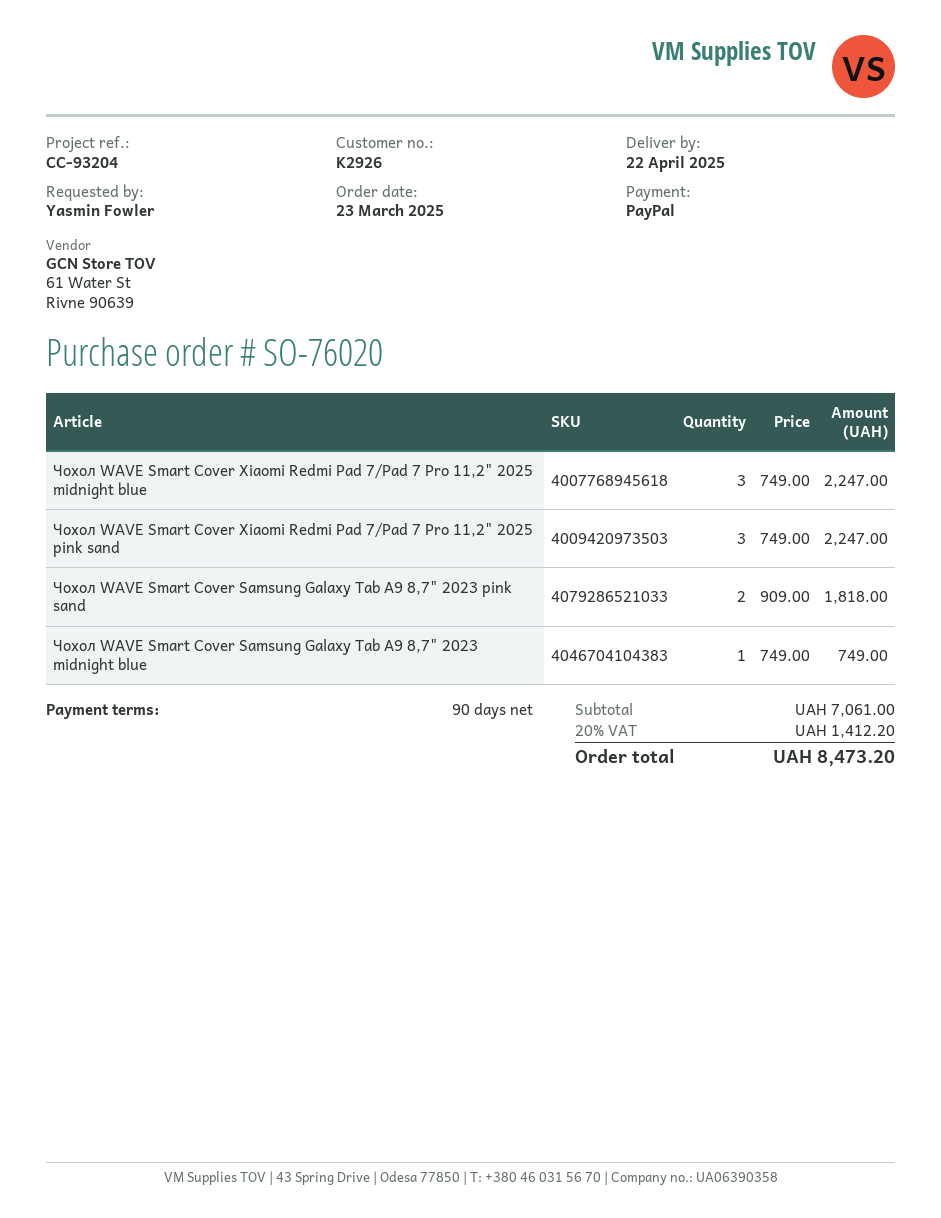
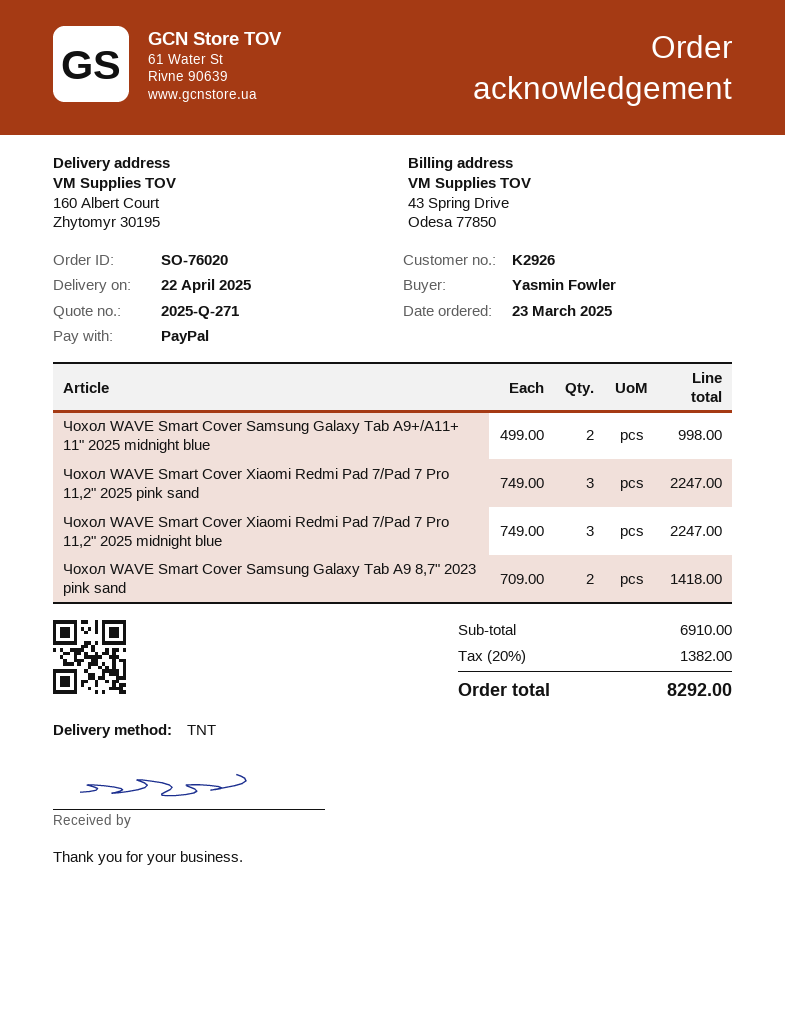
Чохол WAVE Smart Cover Samsung Galaxy Tab A9 8,7" 2023 pink sand: 2 x 909.00 = 1818.00 -> 2 x 709.00 = 1418.00
Чохол WAVE Smart Cover Samsung Galaxy Tab A9 8,7" 2023 midnight blue: 1 x 749.00 = 749.00 -> none
Чохол WAVE Smart Cover Samsung Galaxy Tab А9+/A11+ 11" 2025 midnight blue: none -> 2 x 499.00 = 998.00
subtotal: 7061.00 -> 6910.00
tax: 20% = 1412.20 -> 20% = 1382.00
total: 8473.20 -> 8292.00

